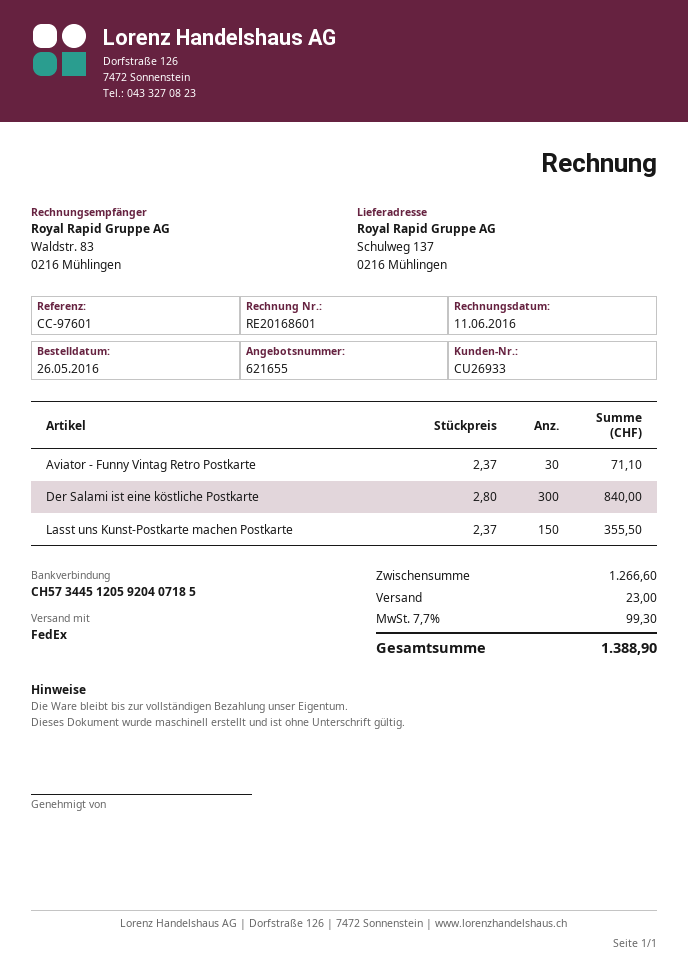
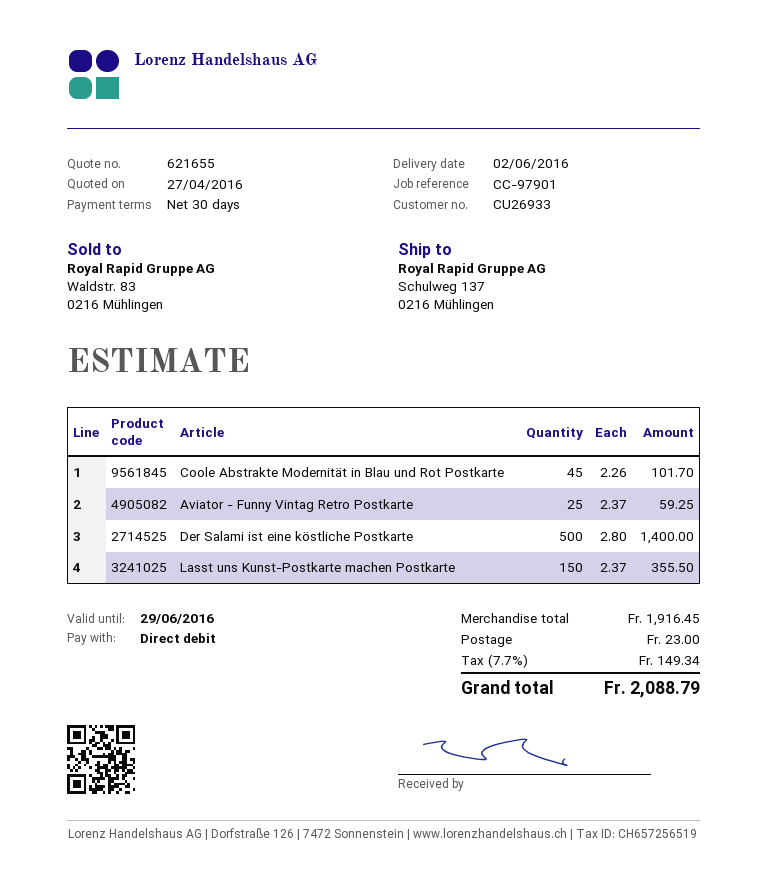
reference: CC-97601 -> CC-97901
Aviator - Funny Vintag Retro Postkarte: 30 x 2.37 = 71.10 -> 25 x 2.37 = 59.25
Der Salami ist eine köstliche Postkarte: 300 x 2.80 = 840.00 -> 500 x 2.80 = 1400.00
Coole Abstrakte Modernität in Blau und Rot Postkarte: none -> 45 x 2.26 = 101.70
subtotal: 1266.60 -> 1916.45
tax: 7.7% = 99.30 -> 7.7% = 149.34
total: 1388.90 -> 2088.79

